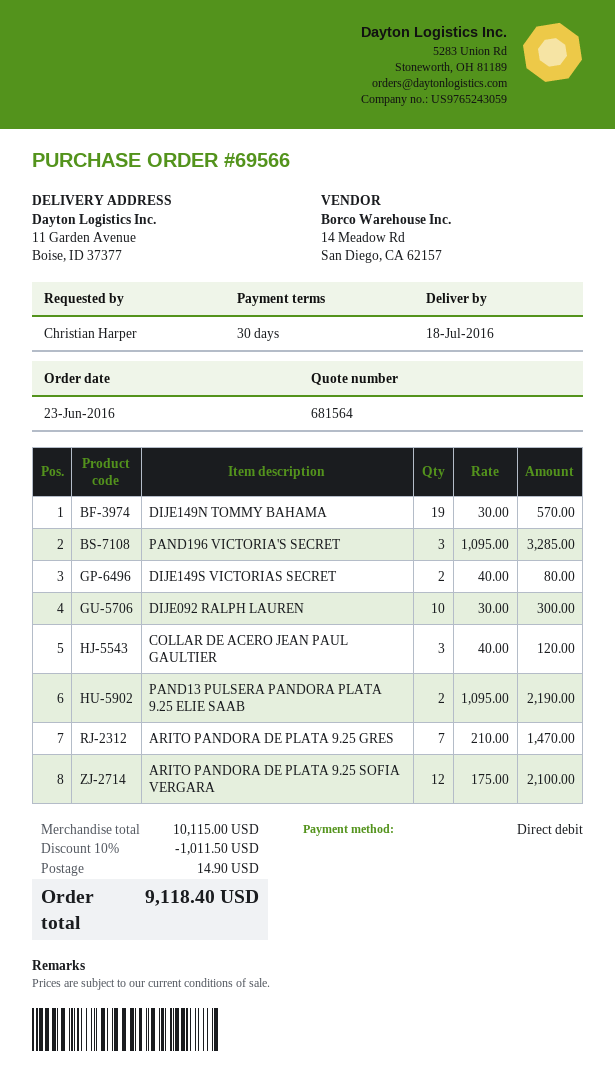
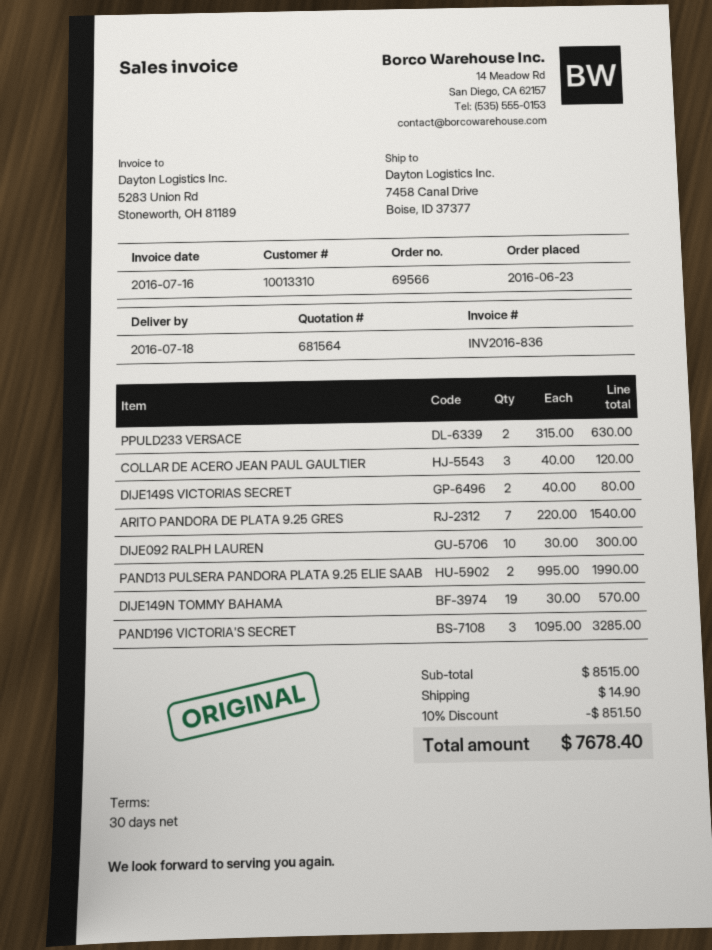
ship to: 11 Garden Avenue, Boise, ID 37377 -> 7458 Canal Drive, Boise, ID 37377
PAND13 PULSERA PANDORA PLATA 9.25 ELIE SAAB: 2 x 1095.00 = 2190.00 -> 2 x 995.00 = 1990.00
ARITO PANDORA DE PLATA 9.25 GRES: 7 x 210.00 = 1470.00 -> 7 x 220.00 = 1540.00
ARITO PANDORA DE PLATA 9.25 SOFIA VERGARA: 12 x 175.00 = 2100.00 -> none
PPULD233 VERSACE: none -> 2 x 315.00 = 630.00
subtotal: 10115.00 -> 8515.00
discount: 10% = 1011.50 -> 10% = 851.50
total: 9118.40 -> 7678.40

